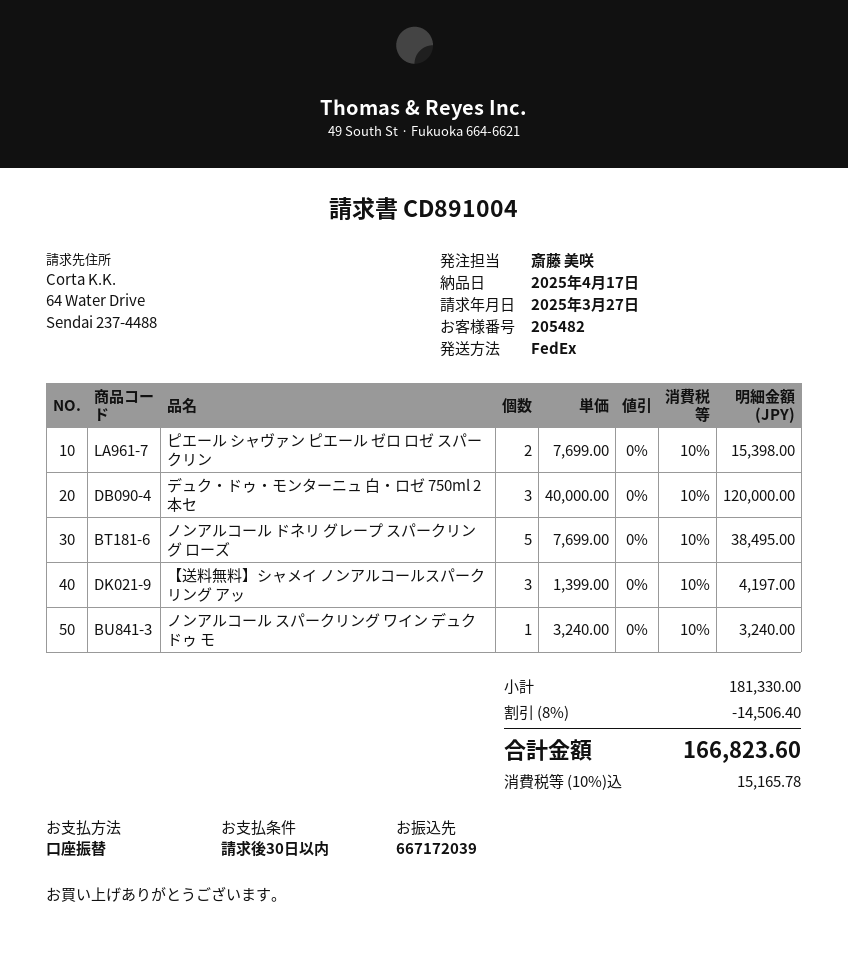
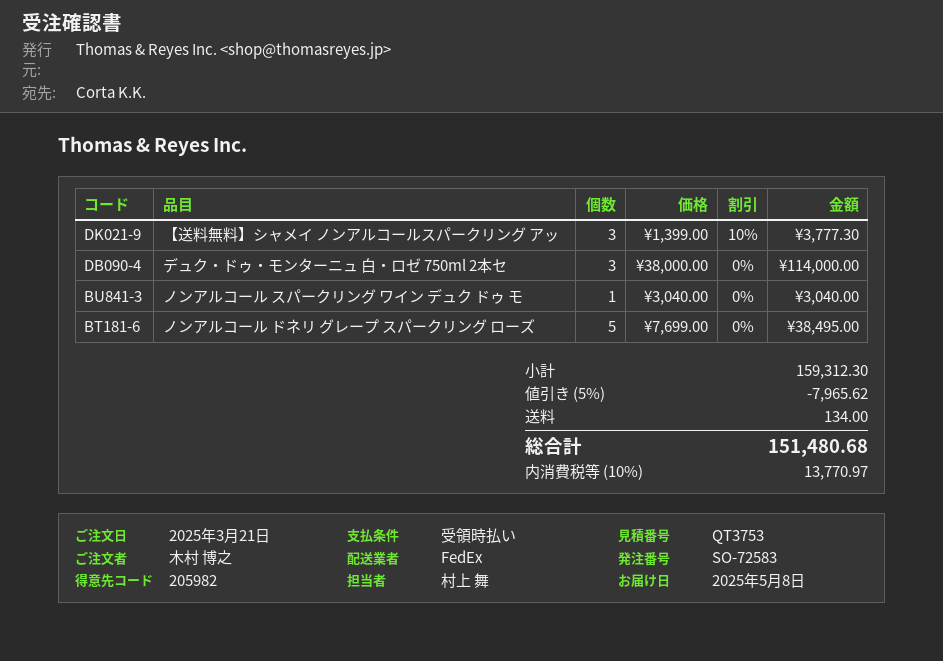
delivery date: 2025-04-17 -> 2025-05-08
payment terms: 30 days -> on receipt
customer number: 205482 -> 205982
ordered by: 斎藤 美咲 -> 木村 博之
ピエール シャヴァン ピエール ゼロ ロゼ スパークリン: 2 x 7699.00 = 15398.00 -> none
デュク・ドゥ・モンターニュ 白・ロゼ 750ml 2本セ: 3 x 40000.00 = 120000.00 -> 3 x 38000.00 = 114000.00
【送料無料】シャメイ ノンアルコールスパークリング アッ: 3 x 1399.00 = 4197.00 -> 3 x 1399.00 - 10% = 3777.30
ノンアルコール スパークリング ワイン デュク ドゥ モ: 1 x 3240.00 = 3240.00 -> 1 x 3040.00 = 3040.00
subtotal: 181330.00 -> 159312.30
discount: 8% = 14506.40 -> 5% = 7965.62
shipping: none -> 134.00
tax: 10% = 15165.78 -> 10% = 13770.97
total: 166823.60 -> 151480.68

